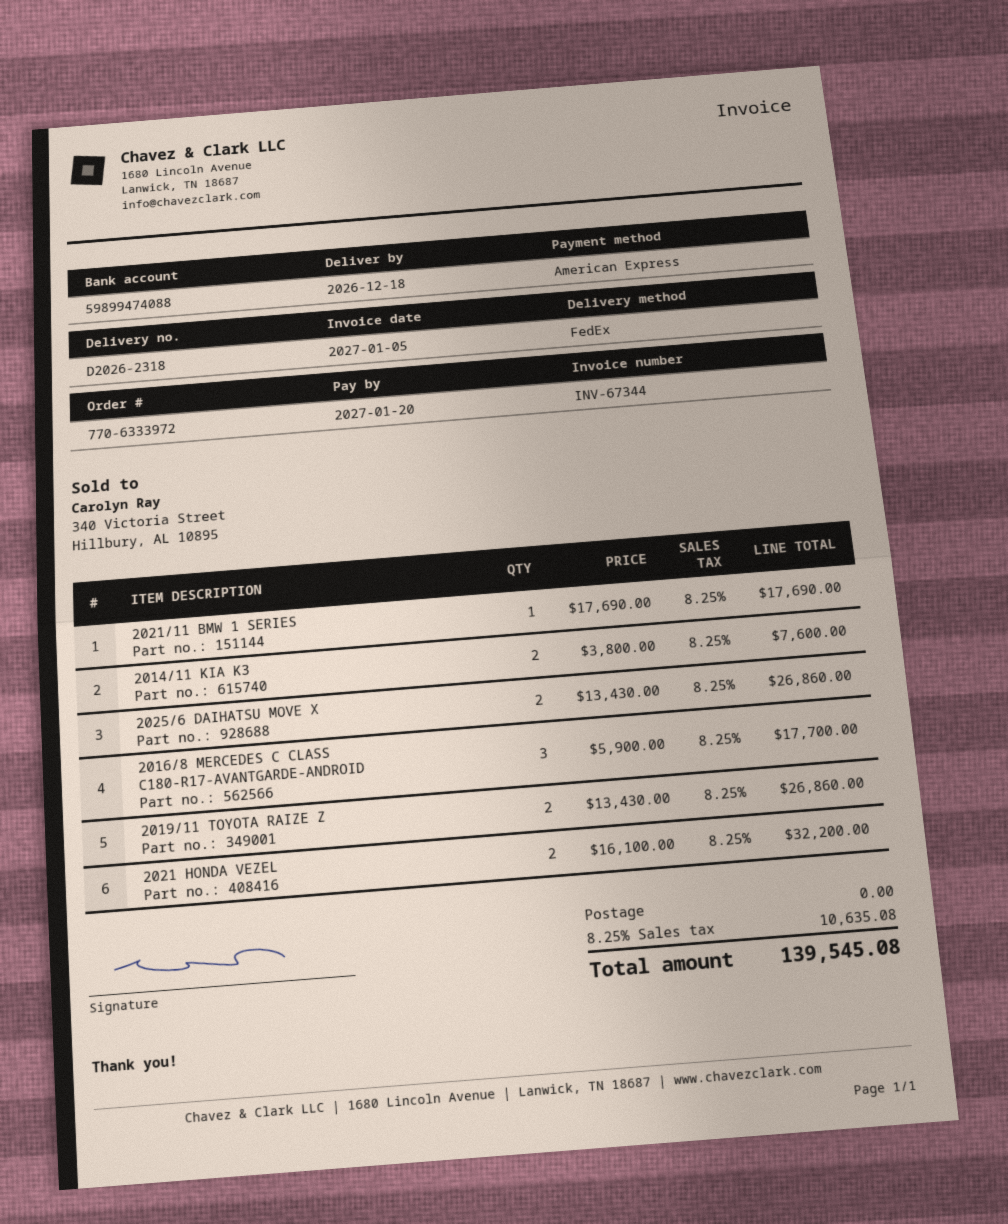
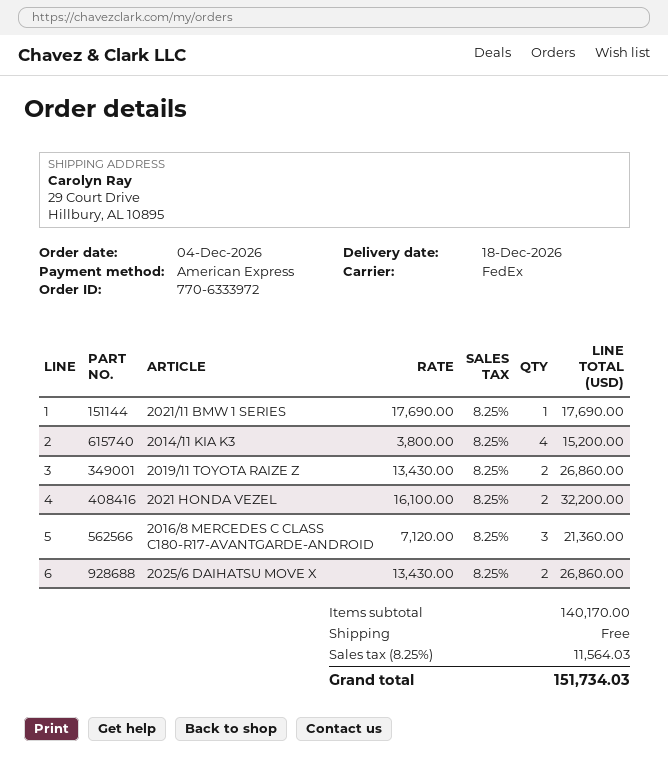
2014/11 KIA K3: 2 x 3800.00 = 7600.00 -> 4 x 3800.00 = 15200.00
2016/8 MERCEDES C CLASS C180-R17-AVANTGARDE-ANDROID: 3 x 5900.00 = 17700.00 -> 3 x 7120.00 = 21360.00
tax: 8.25% = 10635.08 -> 8.25% = 11564.03
total: 139545.08 -> 151734.03

